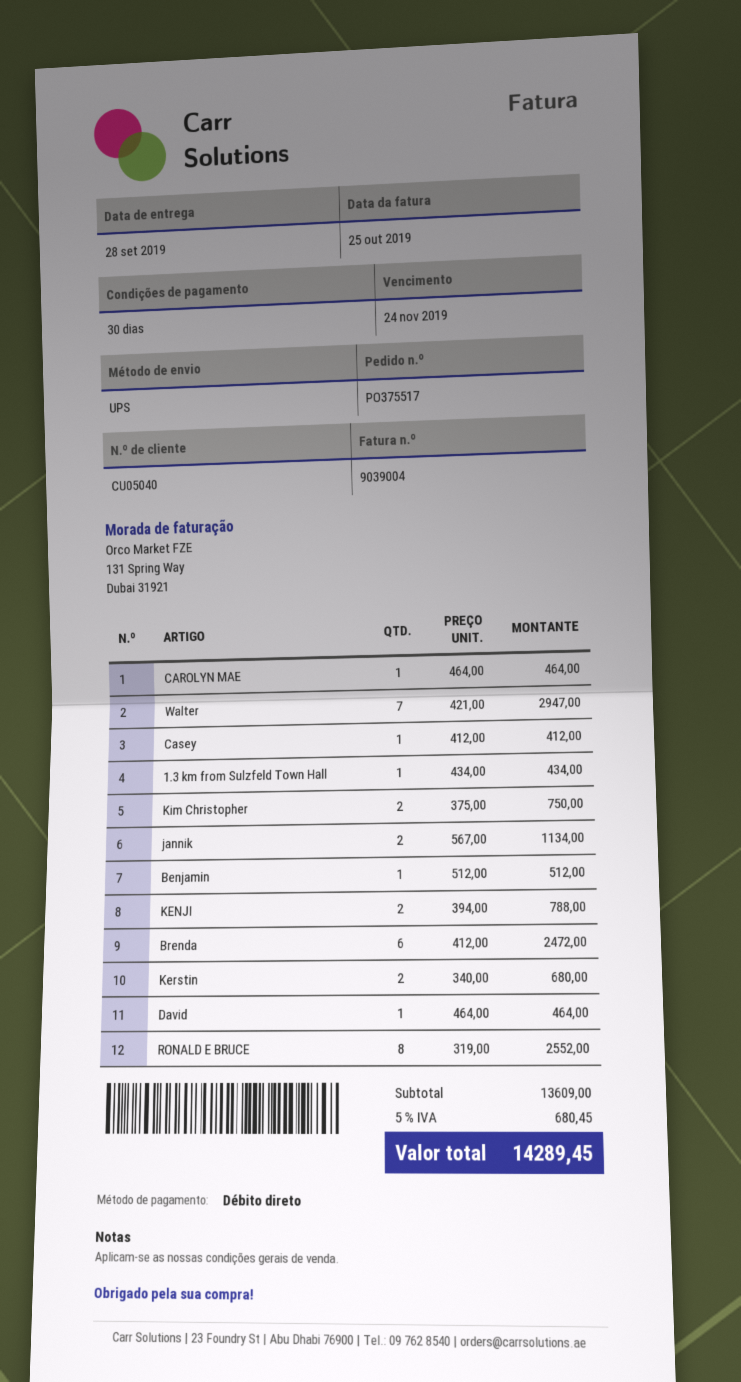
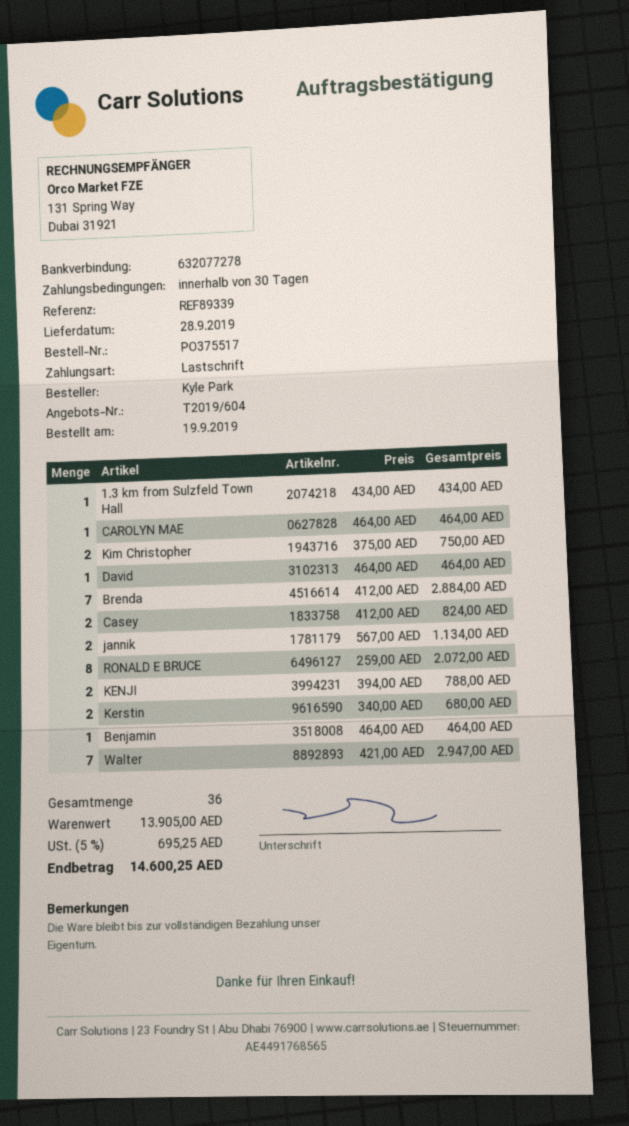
Casey: 1 x 412.00 = 412.00 -> 2 x 412.00 = 824.00
Benjamin: 1 x 512.00 = 512.00 -> 1 x 464.00 = 464.00
Brenda: 6 x 412.00 = 2472.00 -> 7 x 412.00 = 2884.00
RONALD E BRUCE: 8 x 319.00 = 2552.00 -> 8 x 259.00 = 2072.00
subtotal: 13609.00 -> 13905.00
tax: 5% = 680.45 -> 5% = 695.25
total: 14289.45 -> 14600.25

